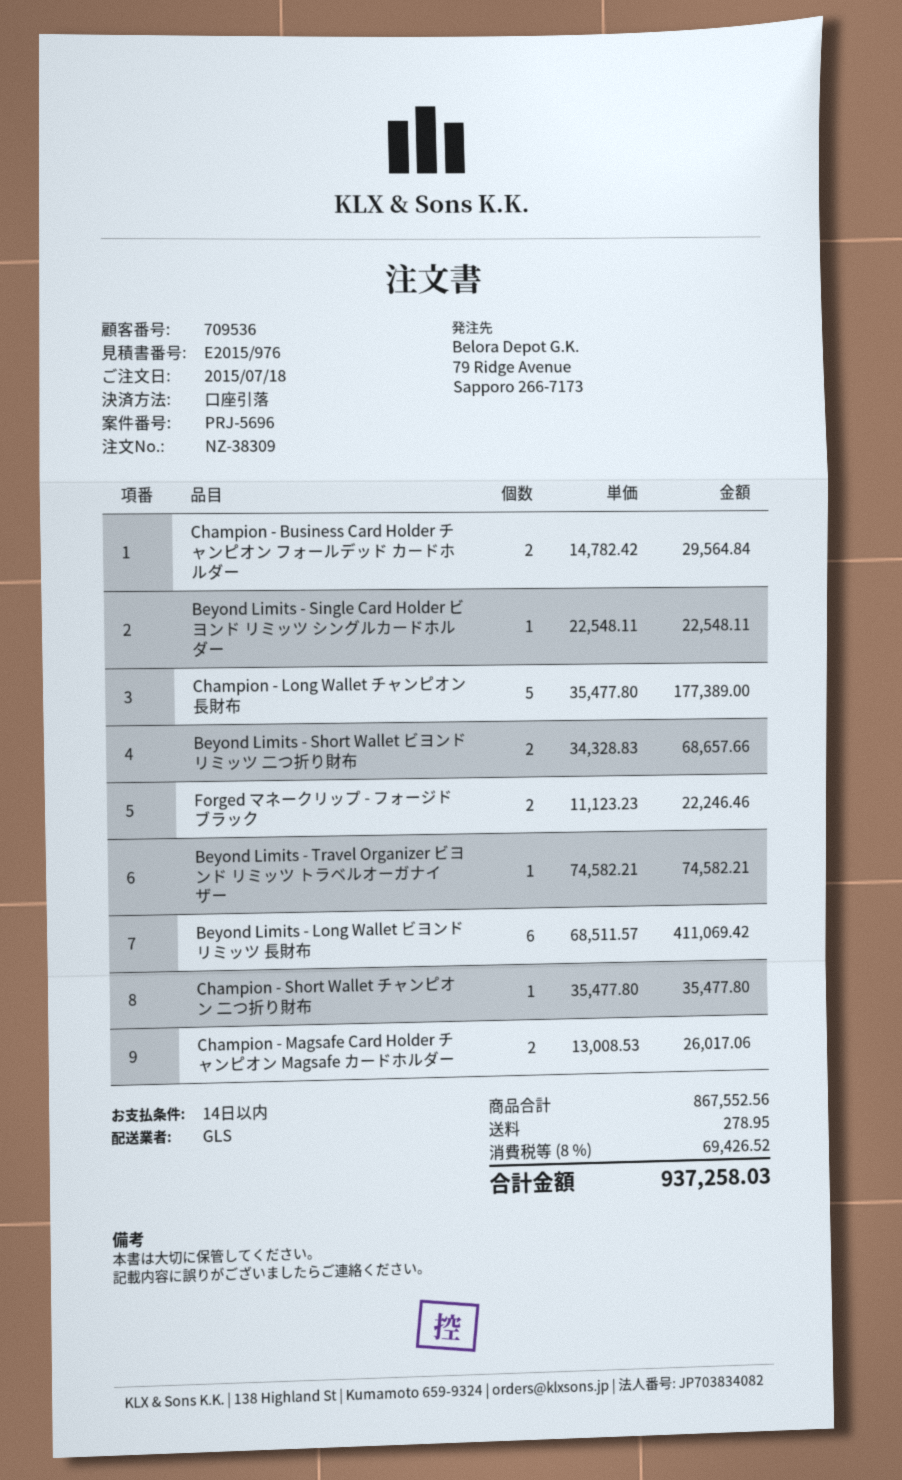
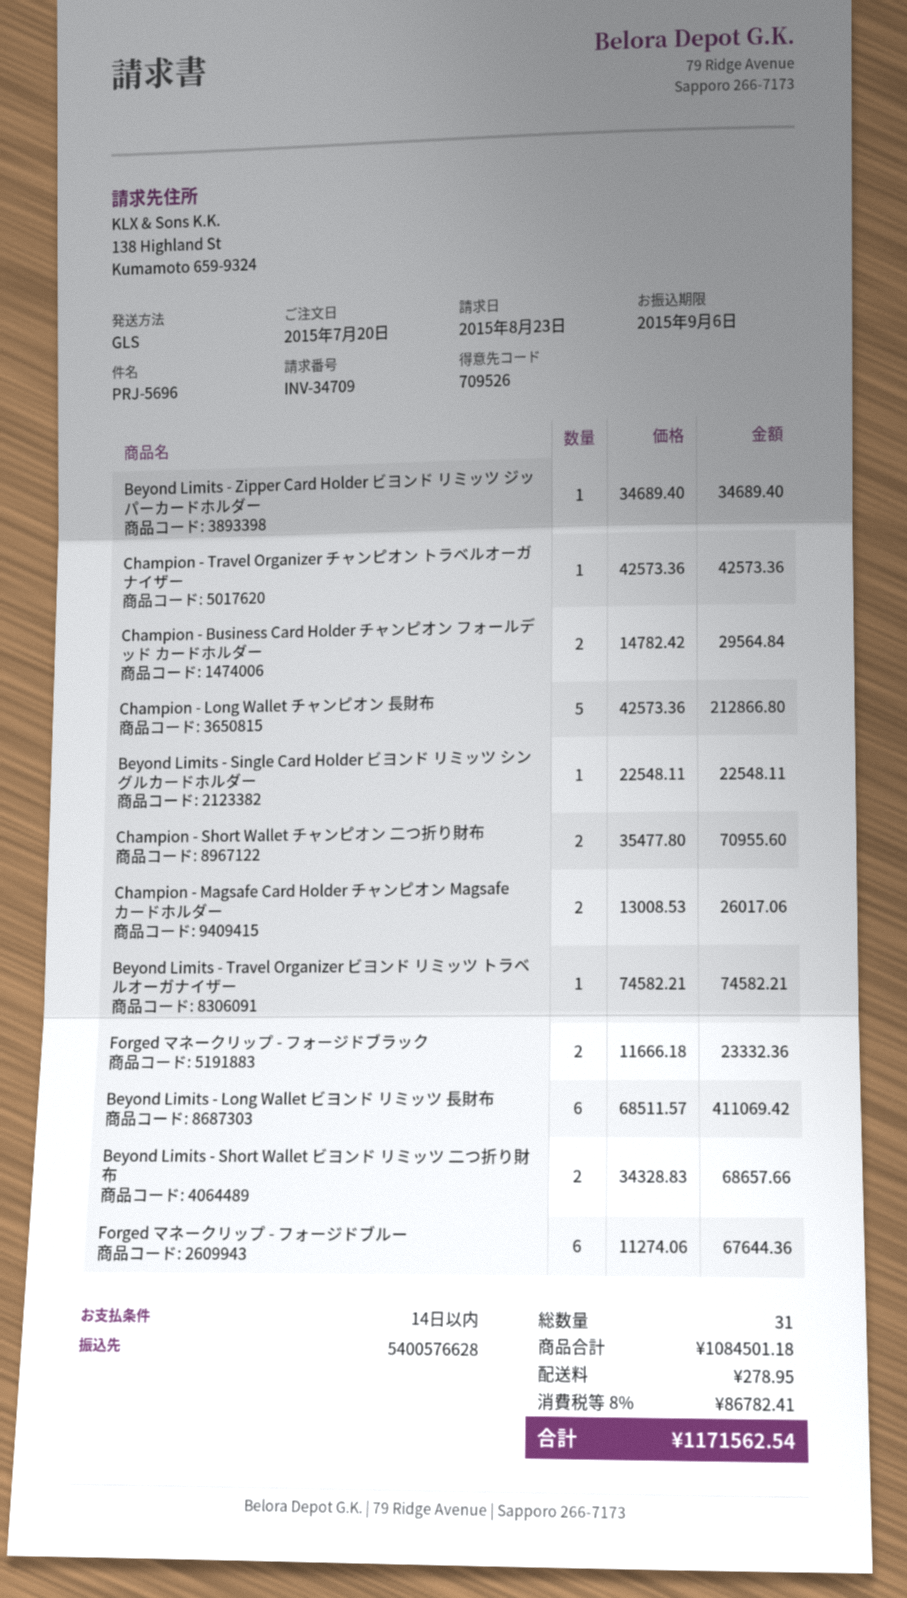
order date: 2015-07-18 -> 2015-07-20
customer number: 709536 -> 709526
Champion - Long Wallet チャンピオン 長財布: 5 x 35477.80 = 177389.00 -> 5 x 42573.36 = 212866.80
Forged マネークリップ - フォージドブラック: 2 x 11123.23 = 22246.46 -> 2 x 11666.18 = 23332.36
Champion - Short Wallet チャンピオン 二つ折り財布: 1 x 35477.80 = 35477.80 -> 2 x 35477.80 = 70955.60
Beyond Limits - Zipper Card Holder ビヨンド リミッツ ジッパーカードホルダー: none -> 1 x 34689.40 = 34689.40
Champion - Travel Organizer チャンピオン トラベルオーガナイザー: none -> 1 x 42573.36 = 42573.36
Forged マネークリップ - フォージドブルー: none -> 6 x 11274.06 = 67644.36
subtotal: 867552.56 -> 1084501.18
tax: 8% = 69426.52 -> 8% = 86782.41
total: 937258.03 -> 1171562.54

